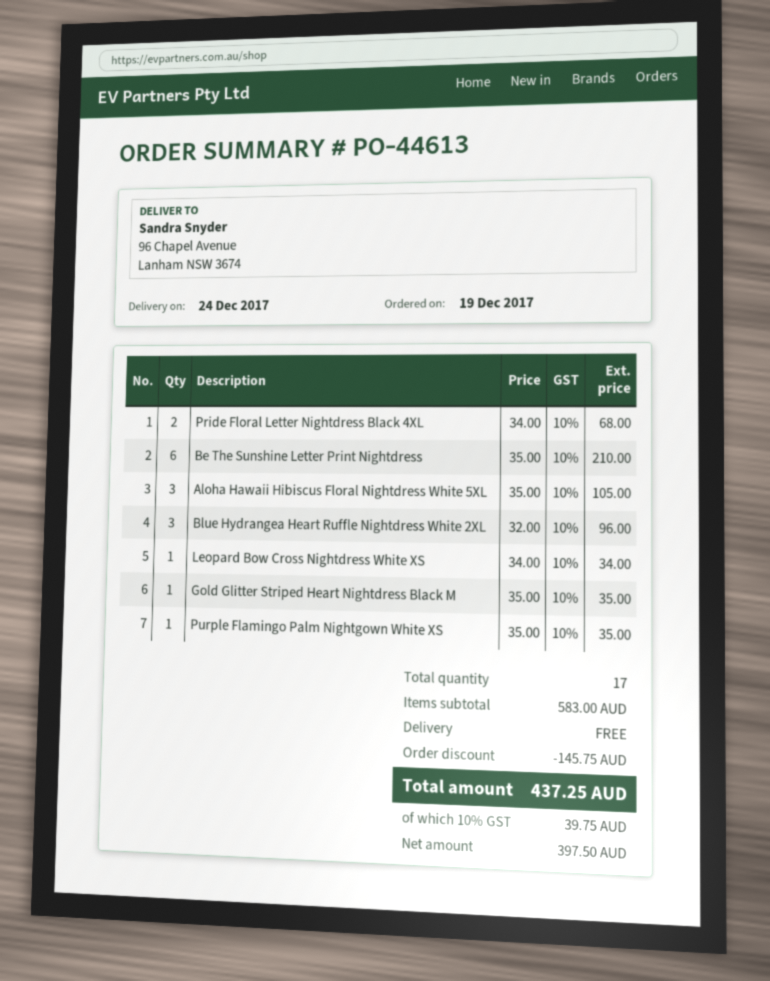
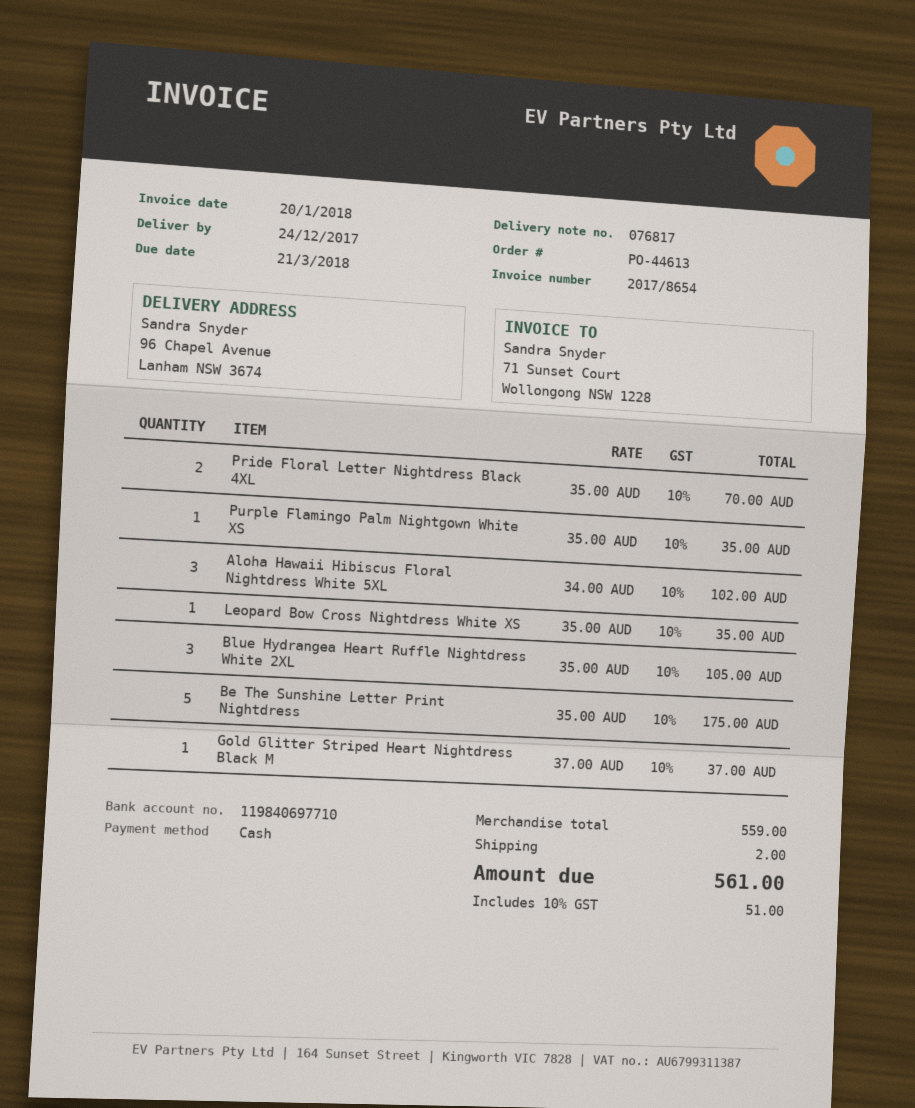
Pride Floral Letter Nightdress Black 4XL: 2 x 34.00 = 68.00 -> 2 x 35.00 = 70.00
Be The Sunshine Letter Print Nightdress: 6 x 35.00 = 210.00 -> 5 x 35.00 = 175.00
Aloha Hawaii Hibiscus Floral Nightdress White 5XL: 3 x 35.00 = 105.00 -> 3 x 34.00 = 102.00
Blue Hydrangea Heart Ruffle Nightdress White 2XL: 3 x 32.00 = 96.00 -> 3 x 35.00 = 105.00
Leopard Bow Cross Nightdress White XS: 1 x 34.00 = 34.00 -> 1 x 35.00 = 35.00
Gold Glitter Striped Heart Nightdress Black M: 1 x 35.00 = 35.00 -> 1 x 37.00 = 37.00
subtotal: 583.00 -> 559.00
discount: 145.75 -> none
shipping: 0.00 -> 2.00
tax: 10% = 39.75 -> 10% = 51.00
total: 437.25 -> 561.00

